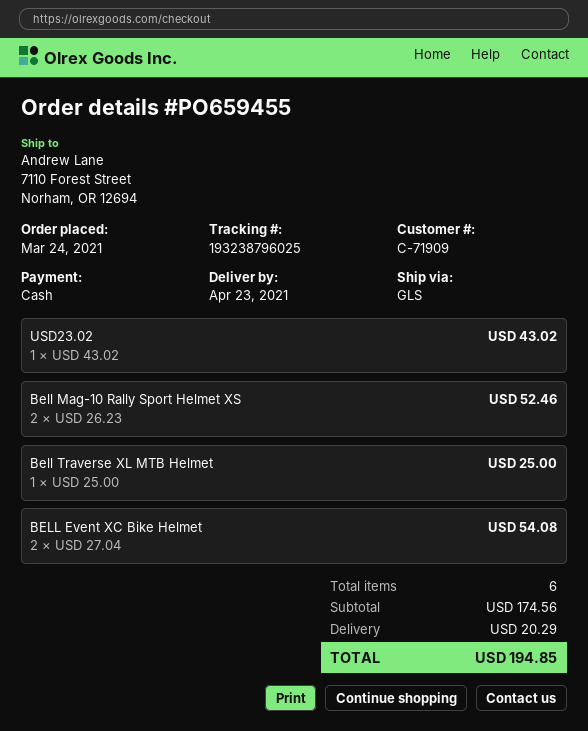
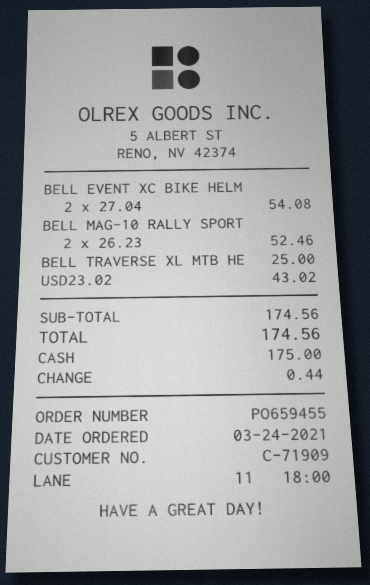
shipping: 20.29 -> none
total: 194.85 -> 174.56

